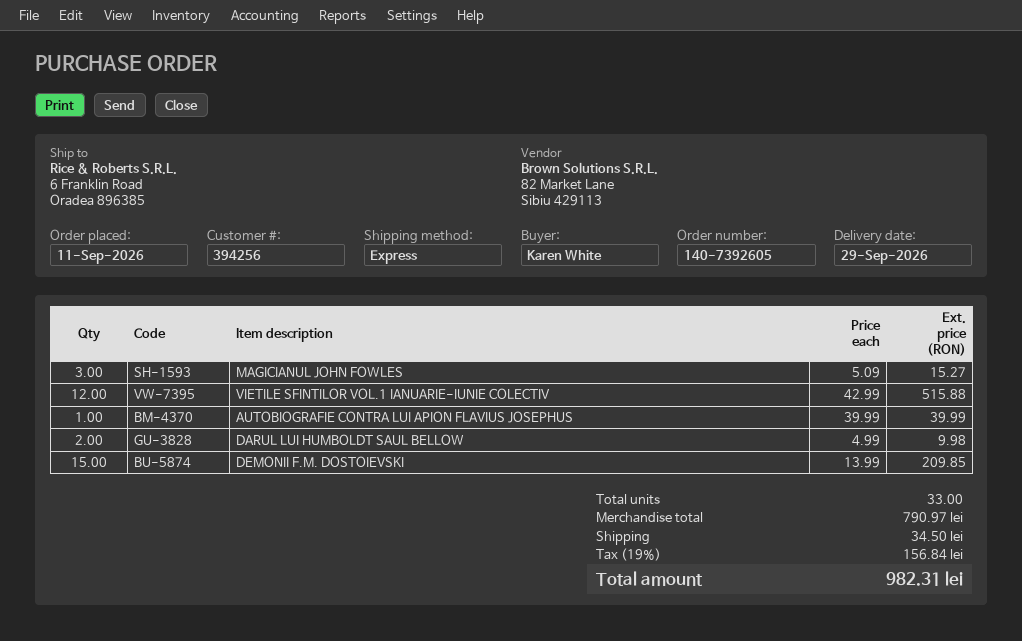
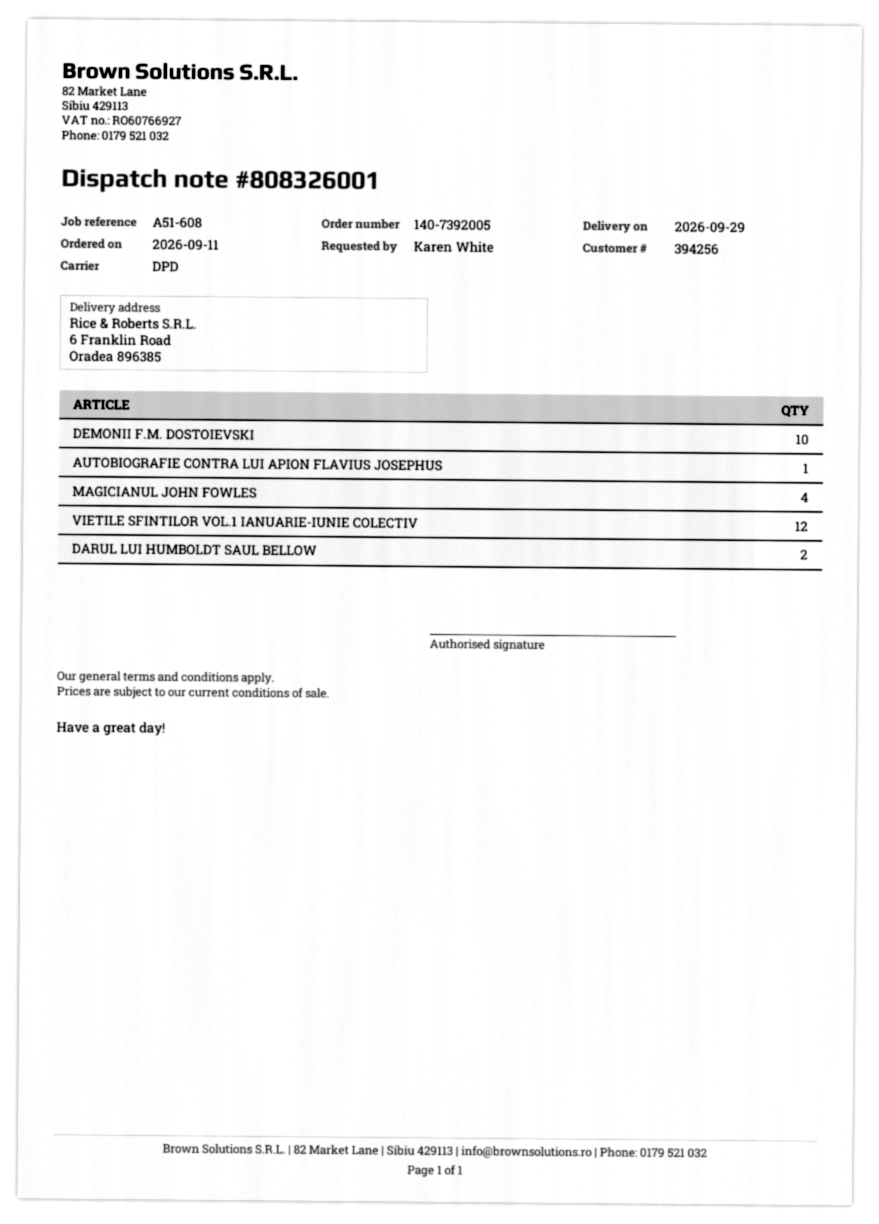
order number: 140-7392605 -> 140-7392005
shipping method: express -> DPD
MAGICIANUL JOHN FOWLES: 3 -> 4
DEMONII F.M. DOSTOIEVSKI: 15 -> 10

